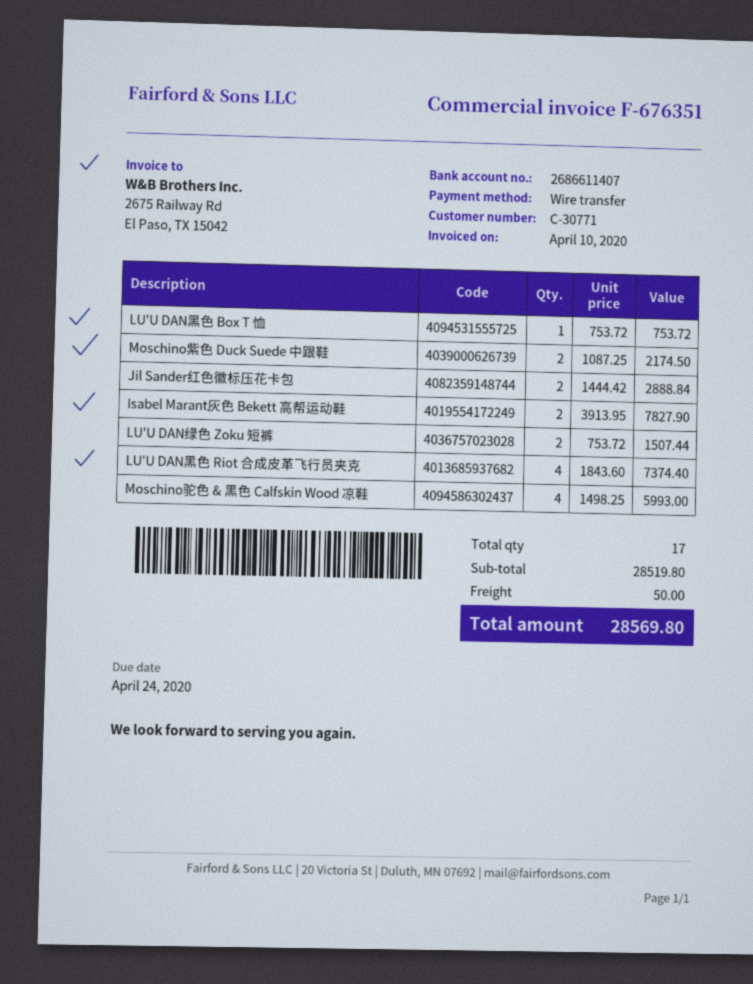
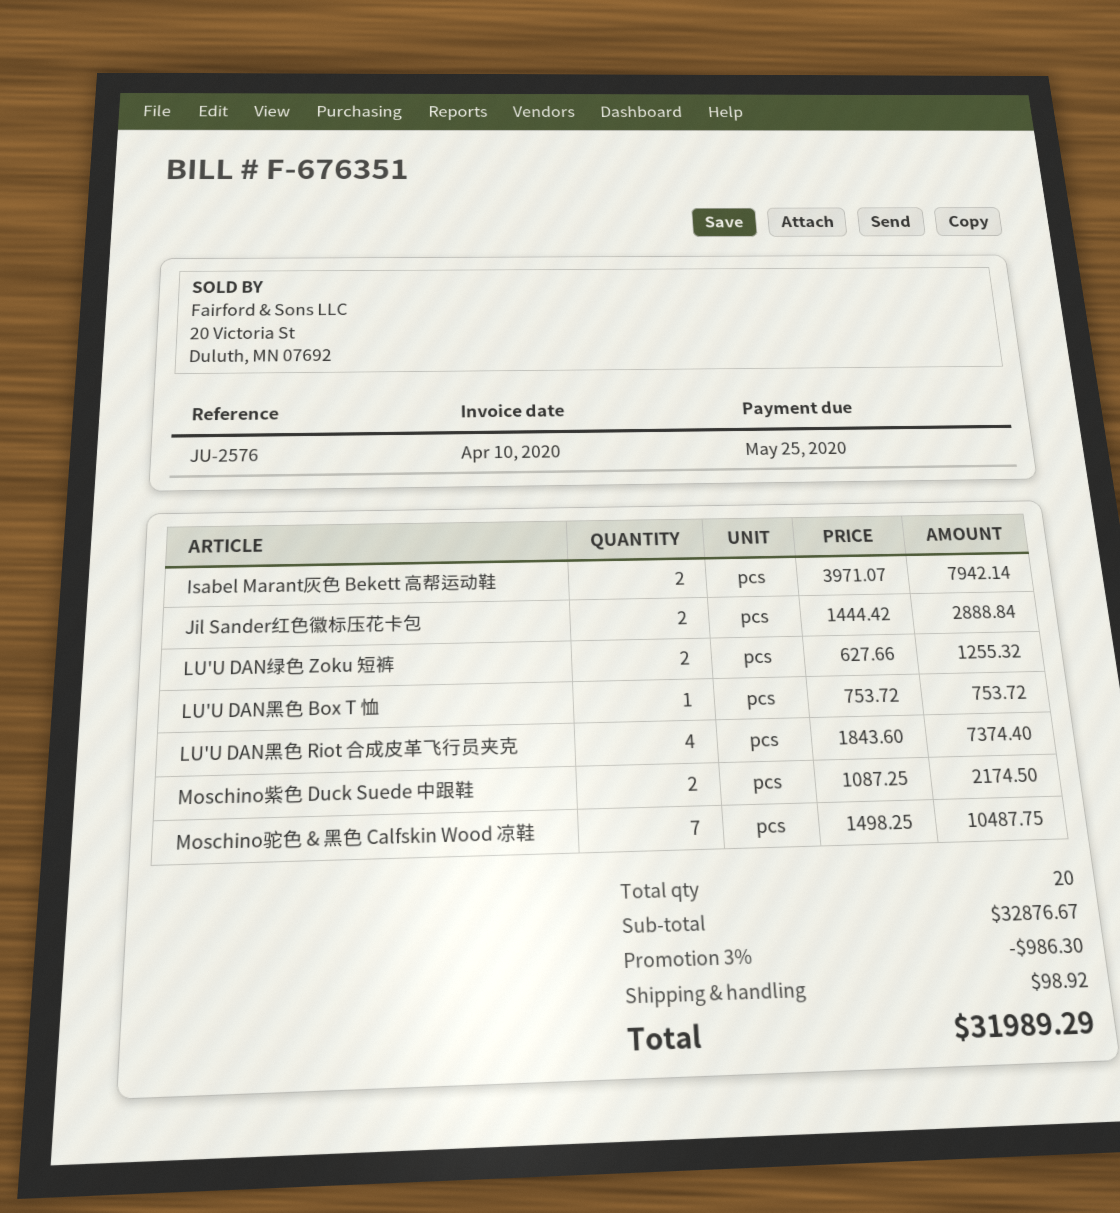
due date: 2020-04-24 -> 2020-05-25
Isabel Marant灰色 Bekett 高帮运动鞋: 2 x 3913.95 = 7827.90 -> 2 x 3971.07 = 7942.14
LU'U DAN绿色 Zoku 短裤: 2 x 753.72 = 1507.44 -> 2 x 627.66 = 1255.32
Moschino驼色 & 黑色 Calfskin Wood 凉鞋: 4 x 1498.25 = 5993.00 -> 7 x 1498.25 = 10487.75
total quantity: 17 -> 20
subtotal: 28519.80 -> 32876.67
discount: none -> 3% = 986.30
shipping: 50.00 -> 98.92
total: 28569.80 -> 31989.29

